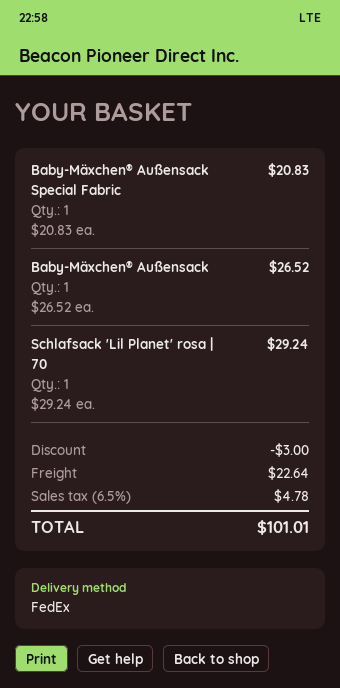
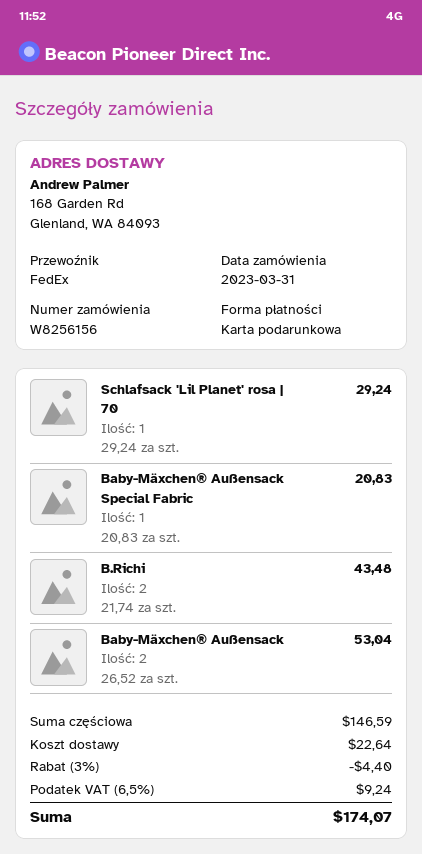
Baby-Mäxchen® Außensack: 1 x 26.52 = 26.52 -> 2 x 26.52 = 53.04
B.Richi: none -> 2 x 21.74 = 43.48
discount: 3.00 -> 4.40
tax: 6.5% = 4.78 -> 6.5% = 9.24
total: 101.01 -> 174.07

